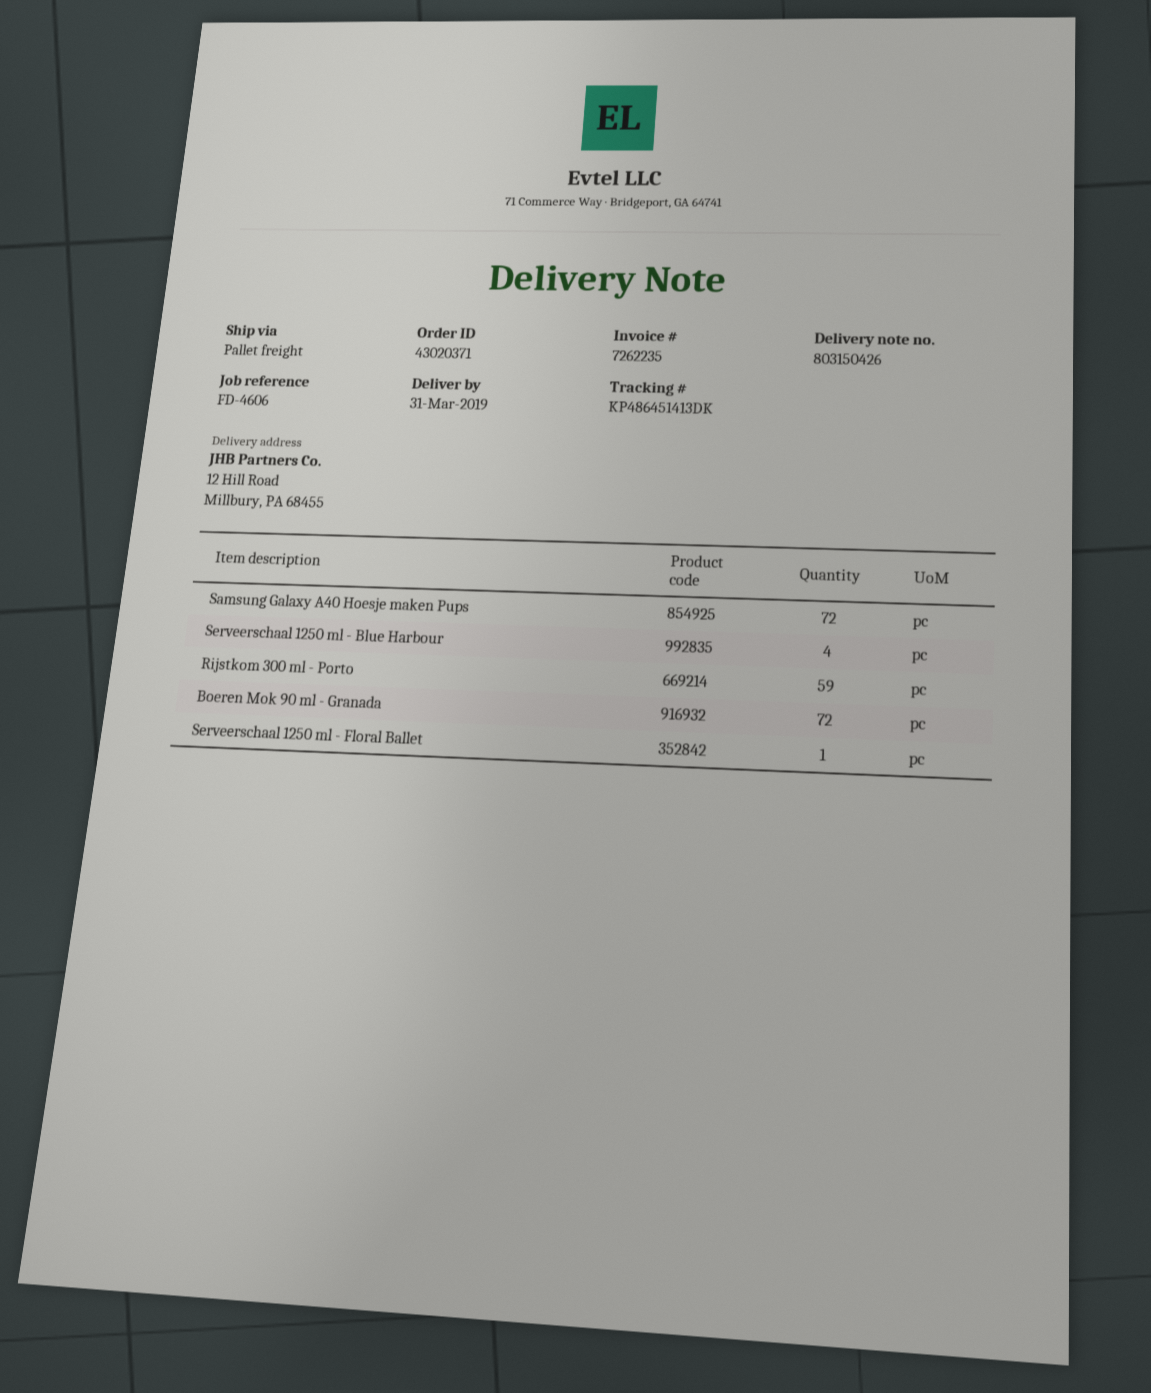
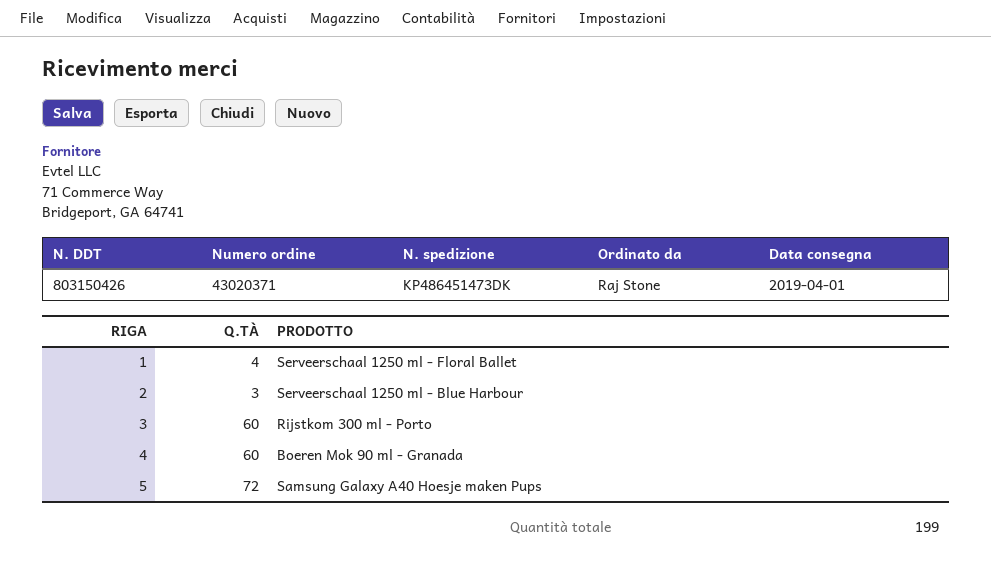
delivery date: 2019-03-31 -> 2019-04-01
tracking number: KP486451413DK -> KP486451473DK
Serveerschaal 1250 ml - Blue Harbour: 4 -> 3
Rijstkom 300 ml - Porto: 59 -> 60
Boeren Mok 90 ml - Granada: 72 -> 60
Serveerschaal 1250 ml - Floral Ballet: 1 -> 4

